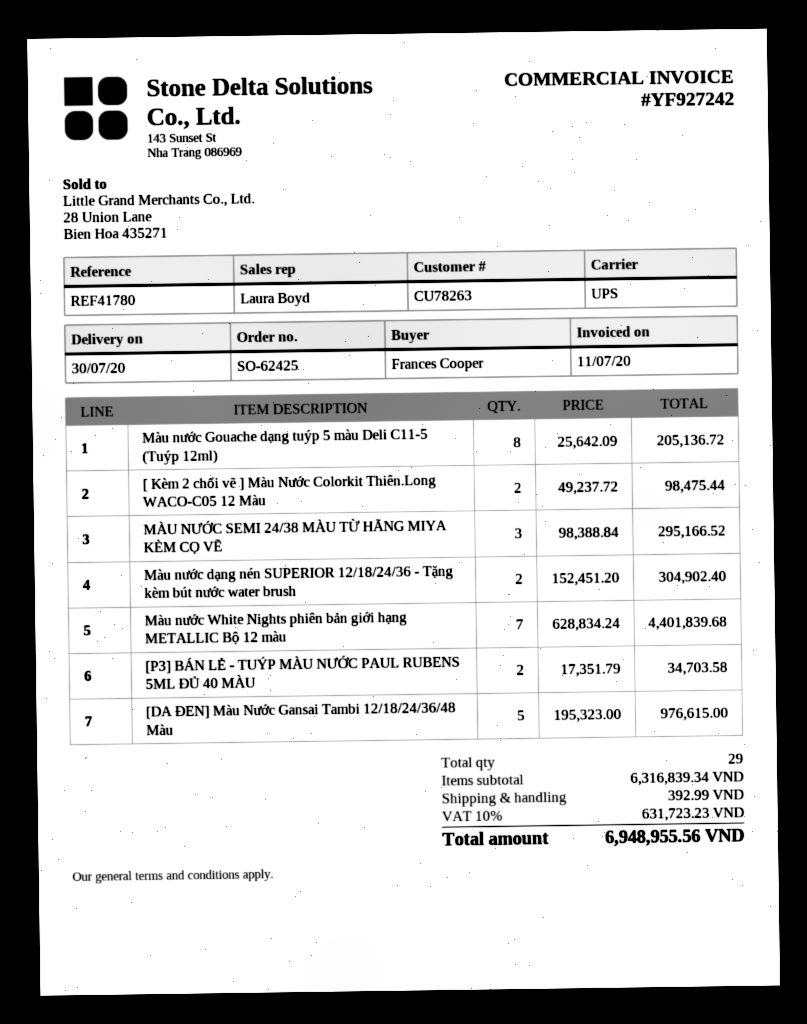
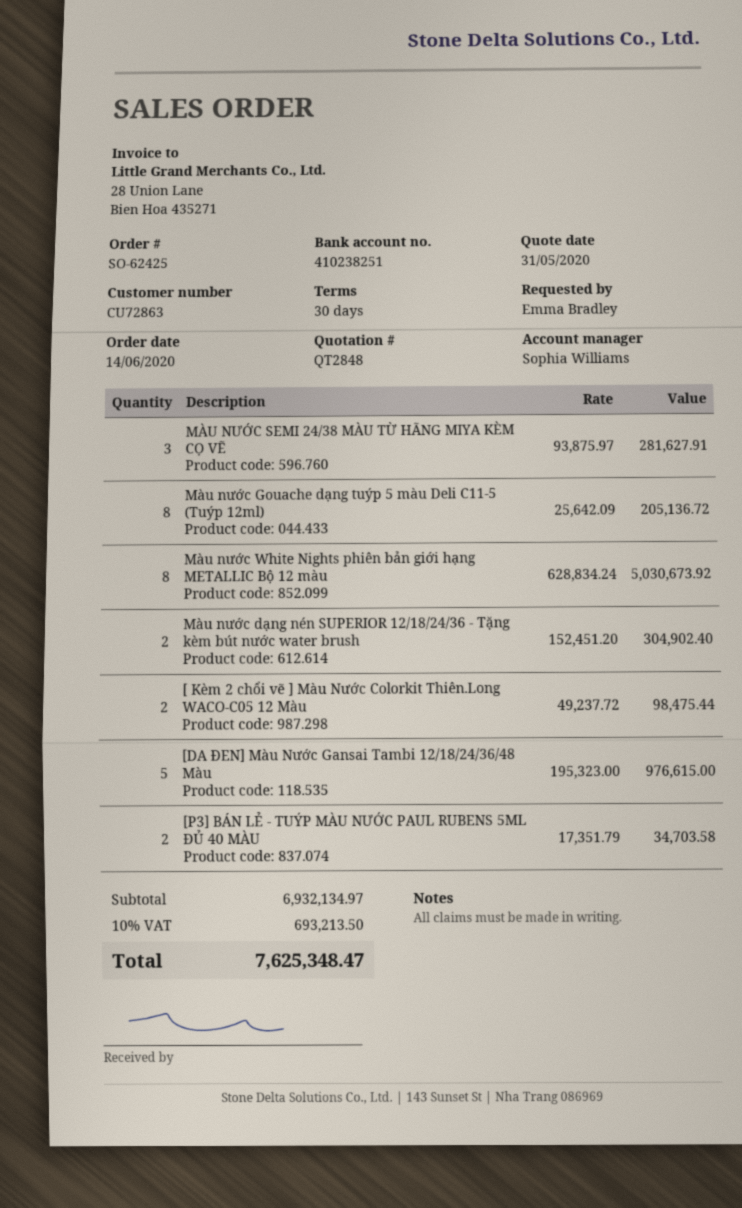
customer number: CU78263 -> CU72863
ordered by: Frances Cooper -> Emma Bradley
sales rep: Laura Boyd -> Sophia Williams
MÀU NƯỚC SEMI 24/38 MÀU TỪ HÃNG MIYA KÈM CỌ VẼ: 3 x 98388.84 = 295166.52 -> 3 x 93875.97 = 281627.91
Màu nước White Nights phiên bản giới hạng METALLIC Bộ 12 màu: 7 x 628834.24 = 4401839.68 -> 8 x 628834.24 = 5030673.92
subtotal: 6316839.34 -> 6932134.97
shipping: 392.99 -> none
tax: 10% = 631723.23 -> 10% = 693213.50
total: 6948955.56 -> 7625348.47

